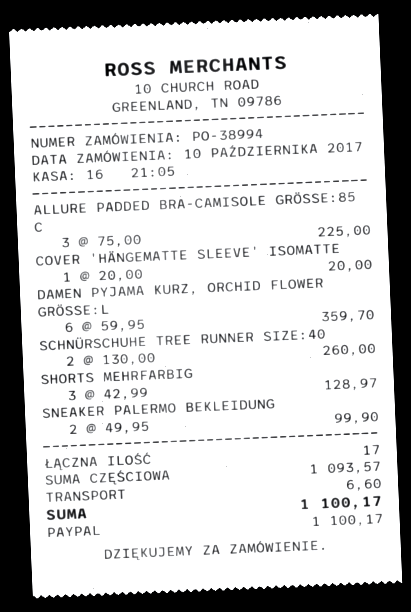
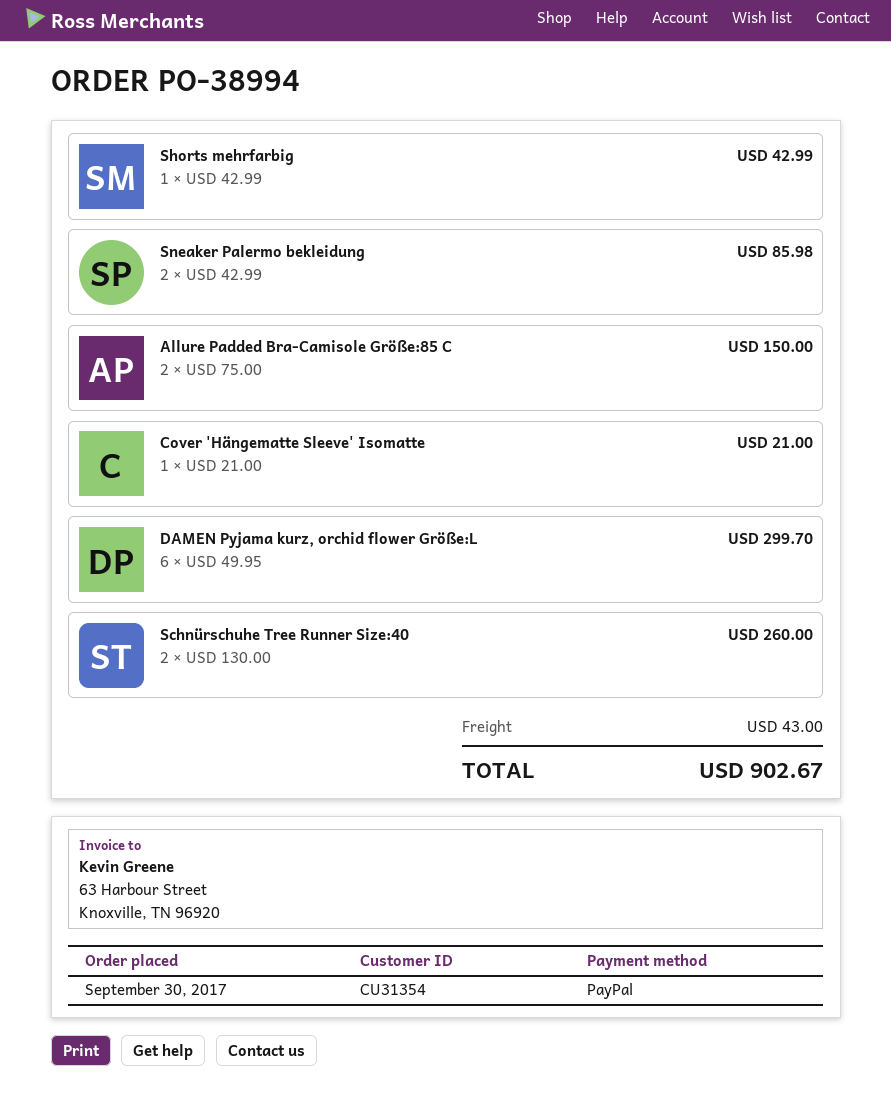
order date: 2017-10-10 -> 2017-09-30
ALLURE PADDED BRA-CAMISOLE GRÖSSE:85 C: 3 x 75.00 = 225.00 -> 2 x 75.00 = 150.00
COVER 'HÄNGEMATTE SLEEVE' ISOMATTE: 1 x 20.00 = 20.00 -> 1 x 21.00 = 21.00
DAMEN PYJAMA KURZ, ORCHID FLOWER GRÖSSE:L: 6 x 59.95 = 359.70 -> 6 x 49.95 = 299.70
SHORTS MEHRFARBIG: 3 x 42.99 = 128.97 -> 1 x 42.99 = 42.99
SNEAKER PALERMO BEKLEIDUNG: 2 x 49.95 = 99.90 -> 2 x 42.99 = 85.98
shipping: 6.60 -> 43.00
total: 1100.17 -> 902.67

